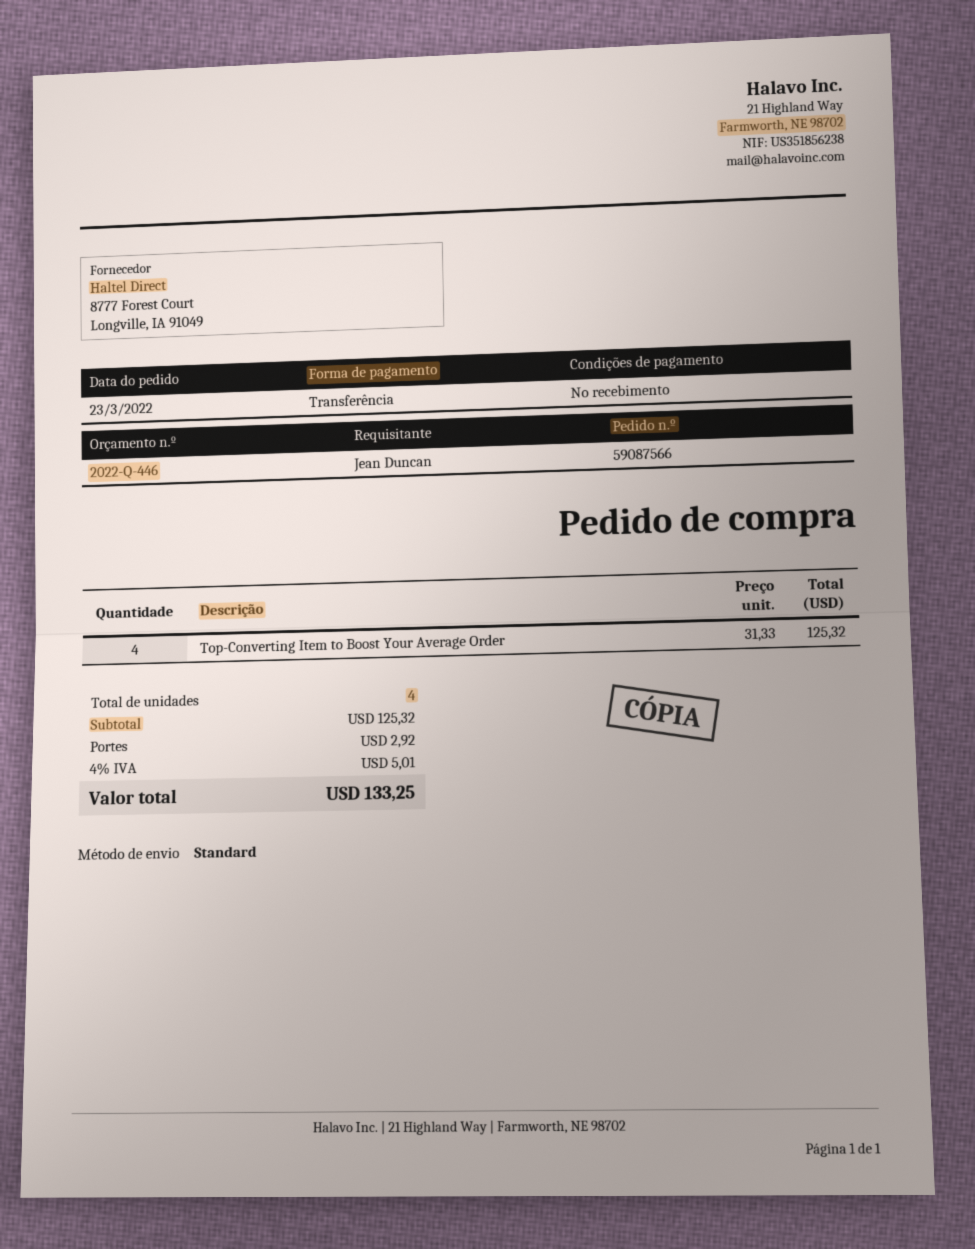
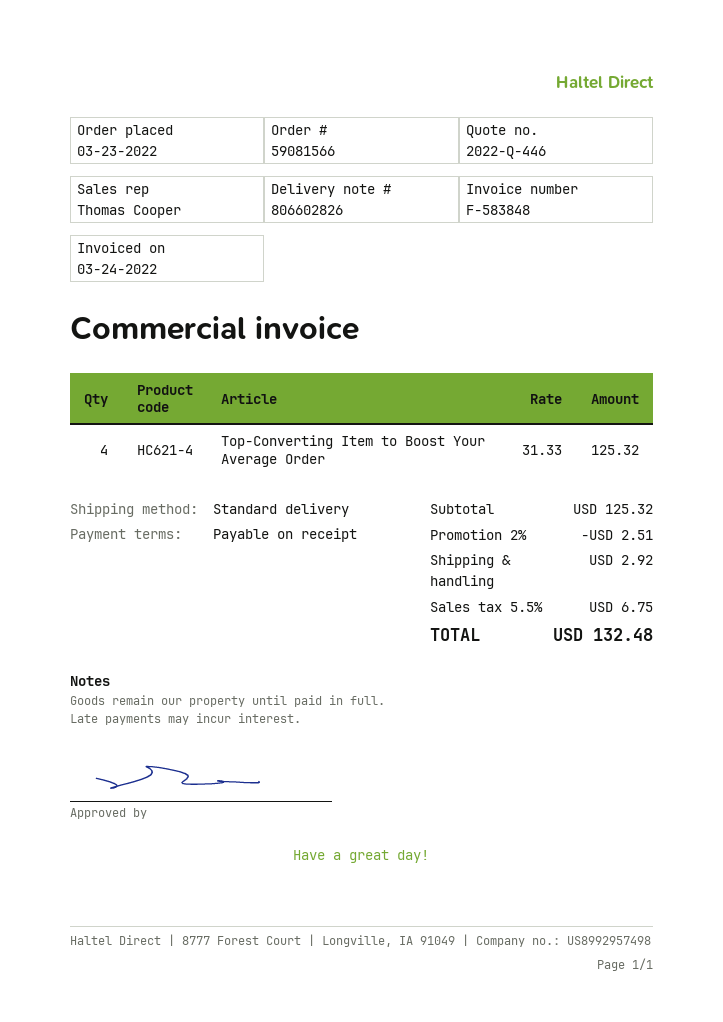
order number: 59087566 -> 59081566
discount: none -> 2% = 2.51
tax: 4% = 5.01 -> 5.5% = 6.75
total: 133.25 -> 132.48

